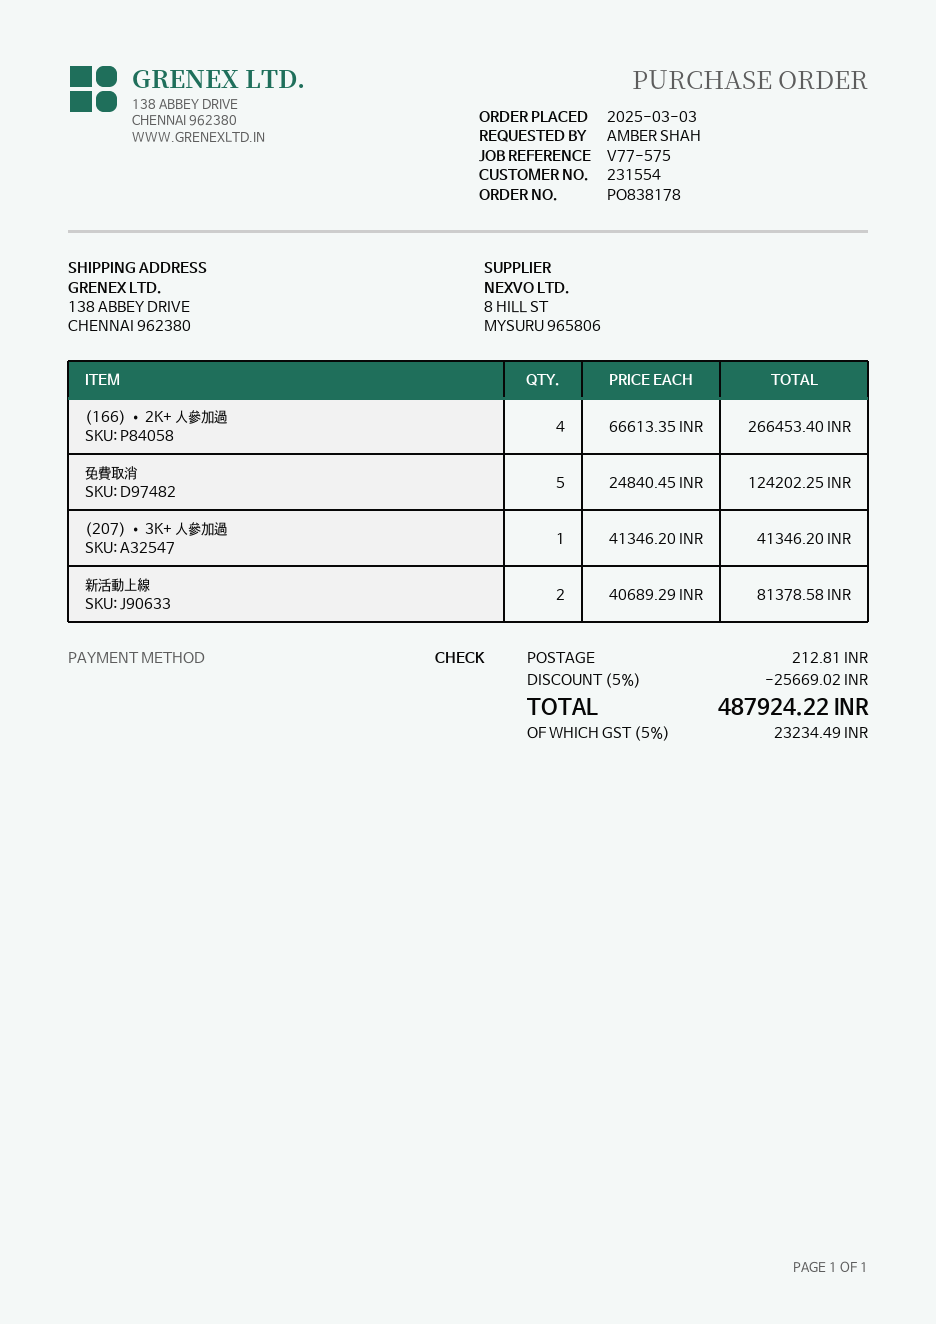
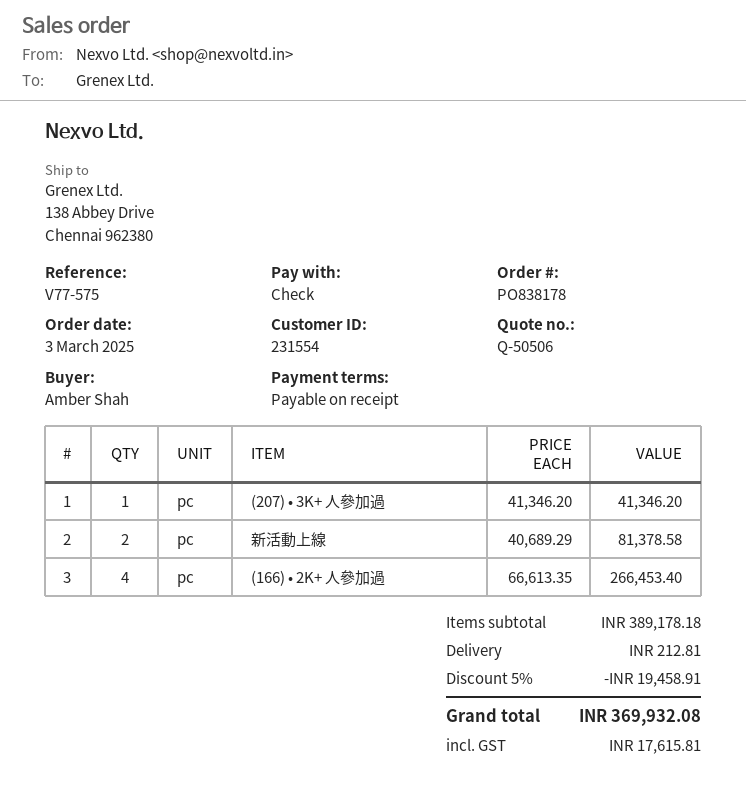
免費取消: 5 x 24840.45 = 124202.25 -> none
discount: 5% = 25669.02 -> 5% = 19458.91
tax: 23234.49 -> 17615.81
total: 487924.22 -> 369932.08

